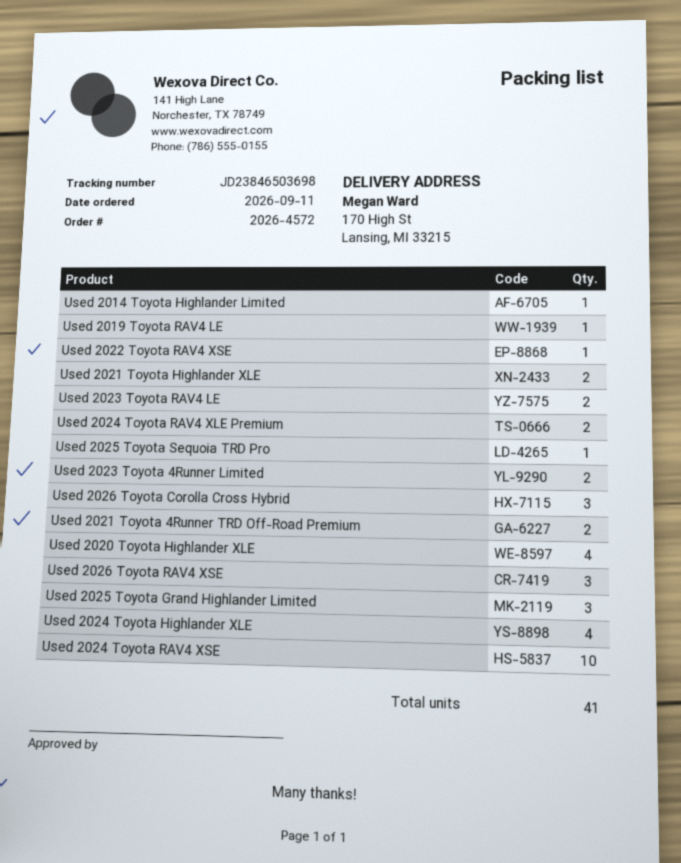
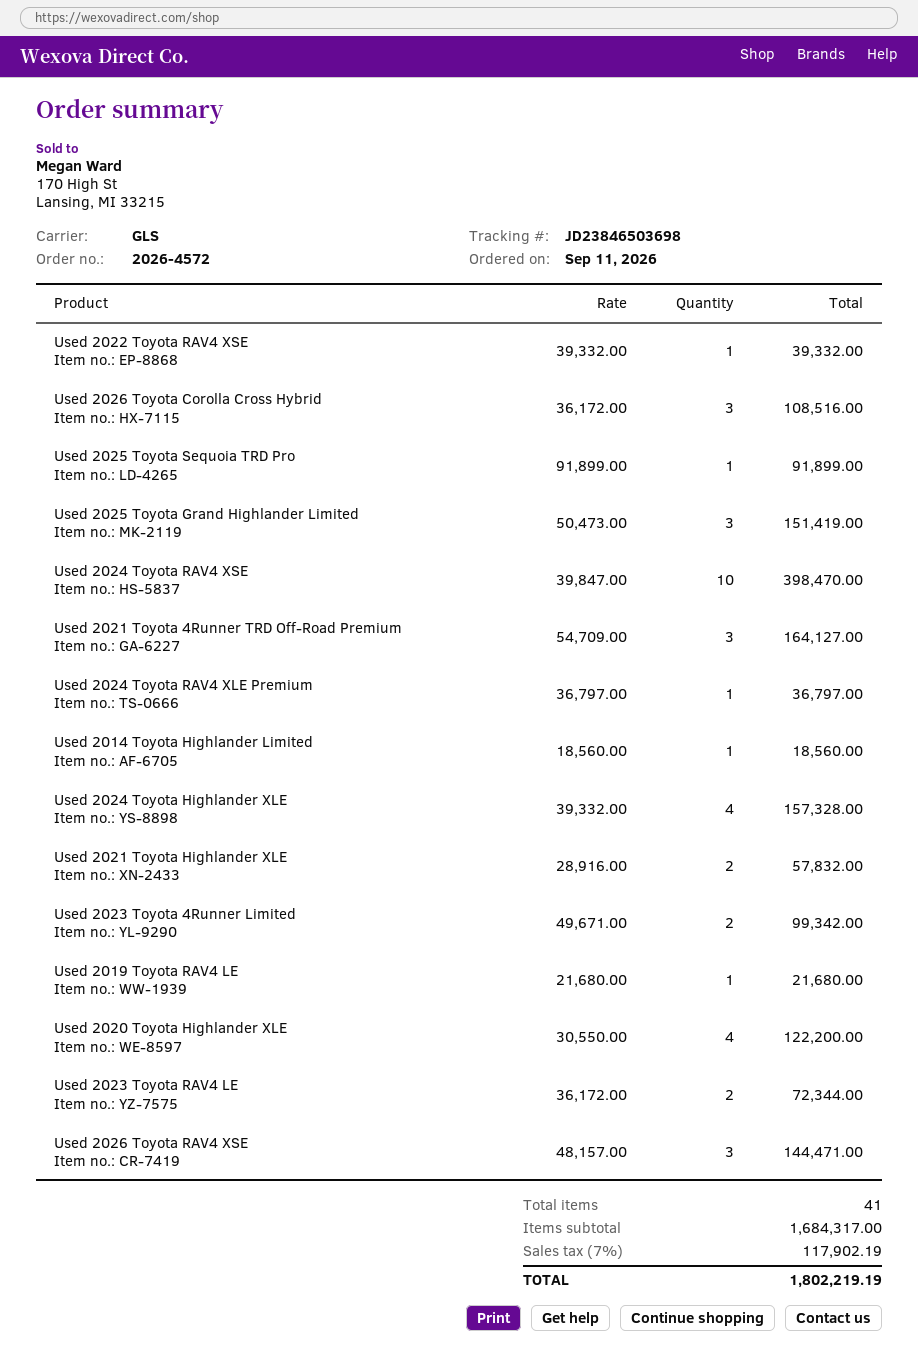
Used 2024 Toyota RAV4 XLE Premium: 2 -> 1
Used 2021 Toyota 4Runner TRD Off-Road Premium: 2 -> 3

